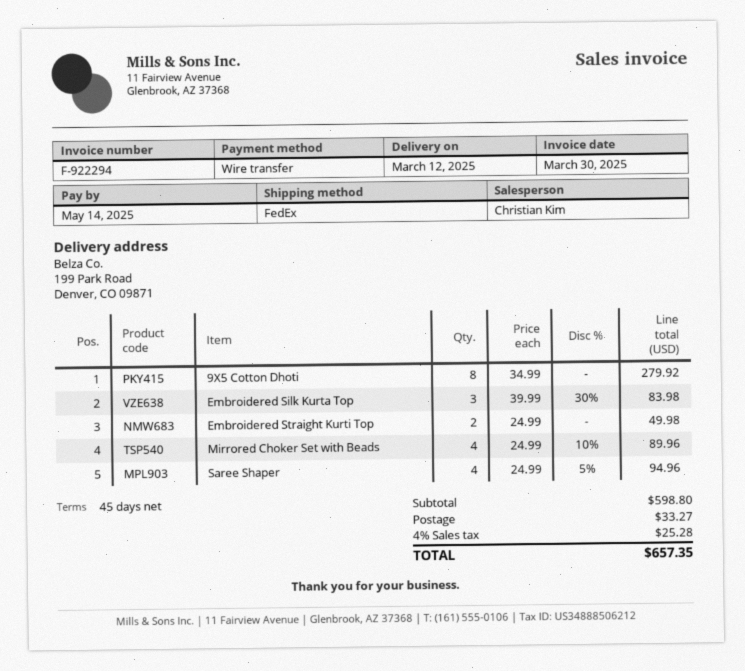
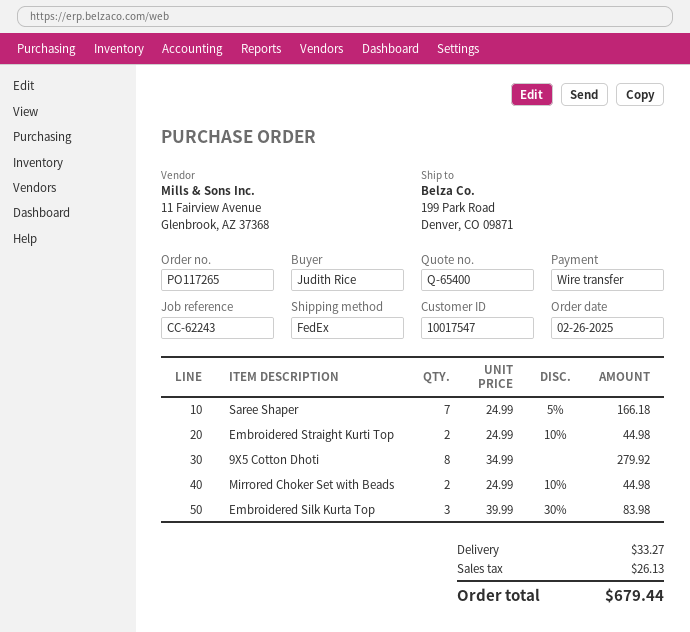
Embroidered Straight Kurti Top: 2 x 24.99 = 49.98 -> 2 x 24.99 - 10% = 44.98
Mirrored Choker Set with Beads: 4 x 24.99 - 10% = 89.96 -> 2 x 24.99 - 10% = 44.98
Saree Shaper: 4 x 24.99 - 5% = 94.96 -> 7 x 24.99 - 5% = 166.18
tax: 25.28 -> 26.13
total: 657.35 -> 679.44

